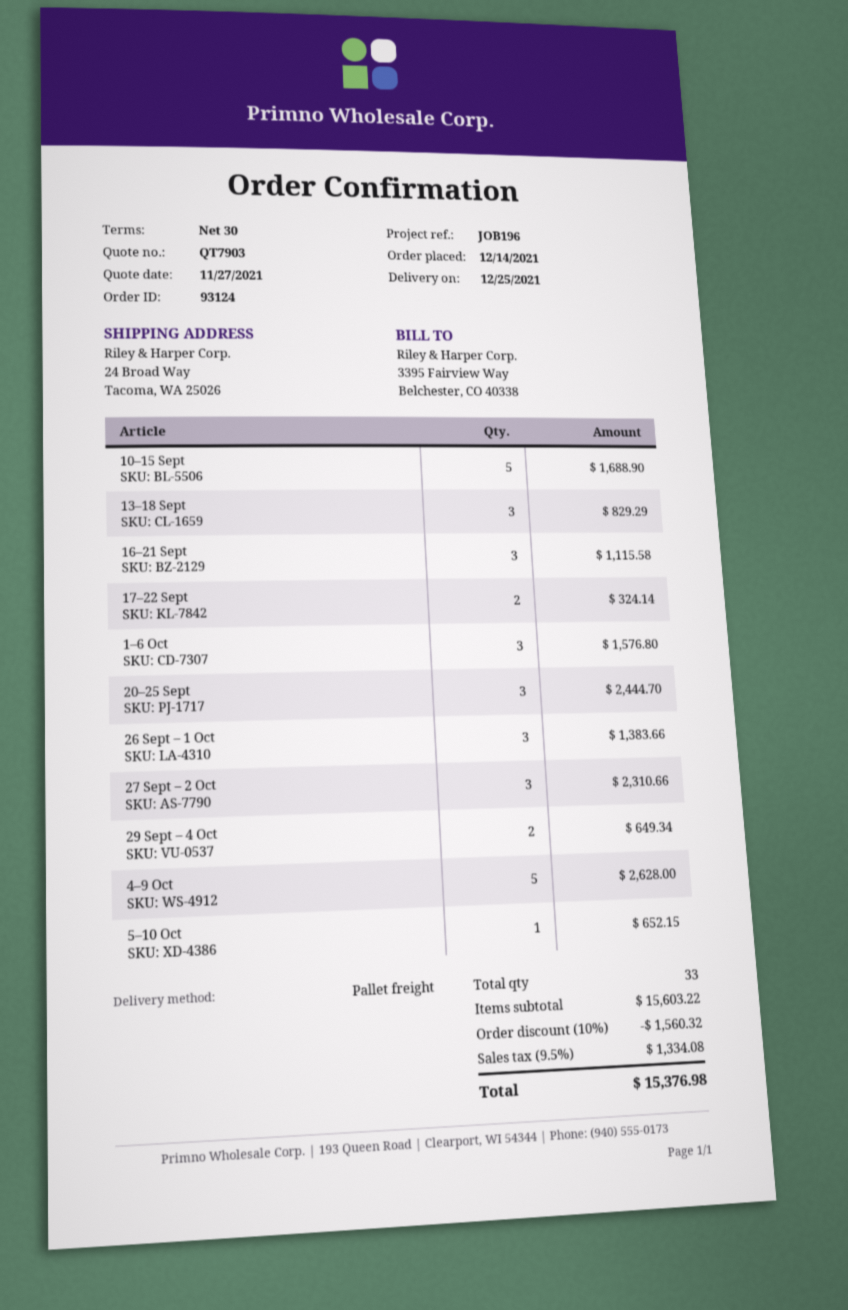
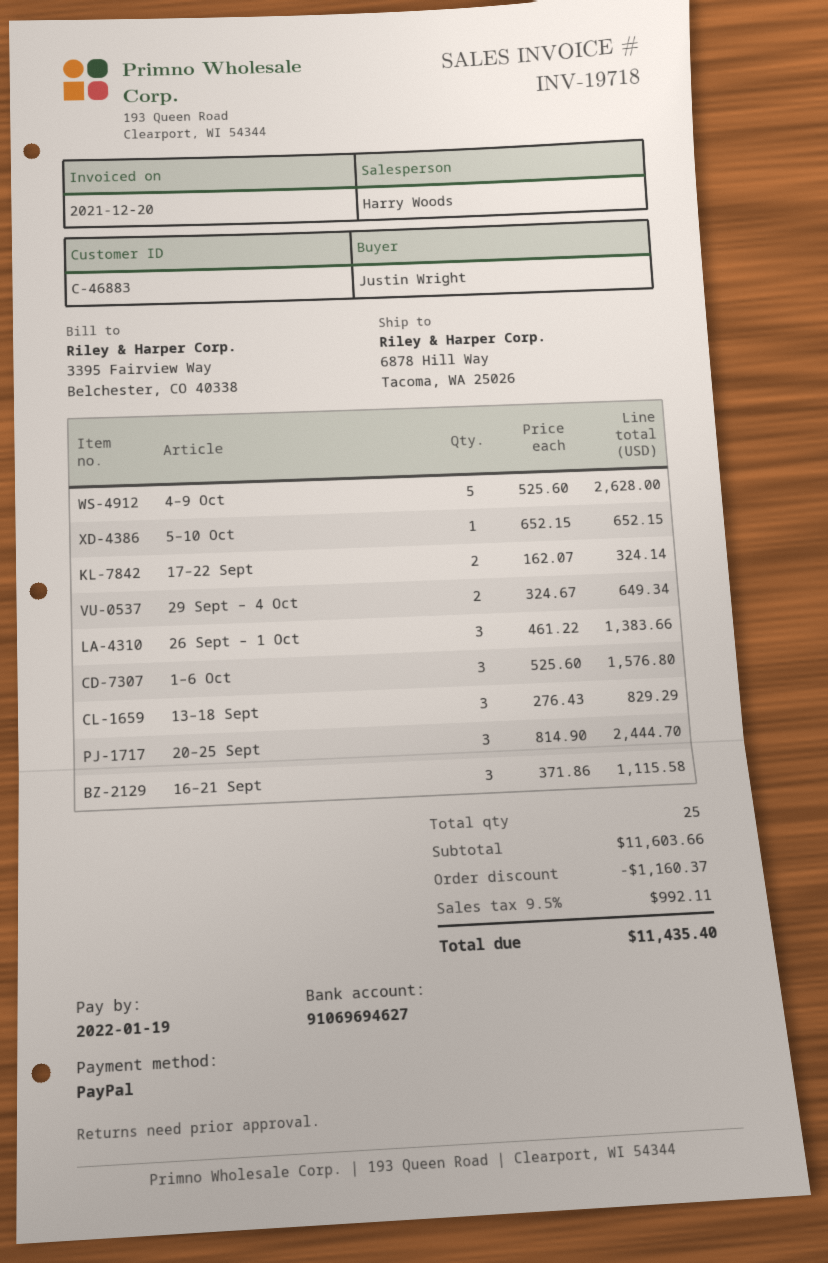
ship to: 24 Broad Way, Tacoma, WA 25026 -> 6878 Hill Way, Tacoma, WA 25026
10–15 Sept: 5 for 1688.90 -> none
27 Sept – 2 Oct: 3 for 2310.66 -> none
total quantity: 33 -> 25
subtotal: 15603.22 -> 11603.66
discount: 1560.32 -> 1160.37
tax: 9.5% = 1334.08 -> 9.5% = 992.11
total: 15376.98 -> 11435.40

